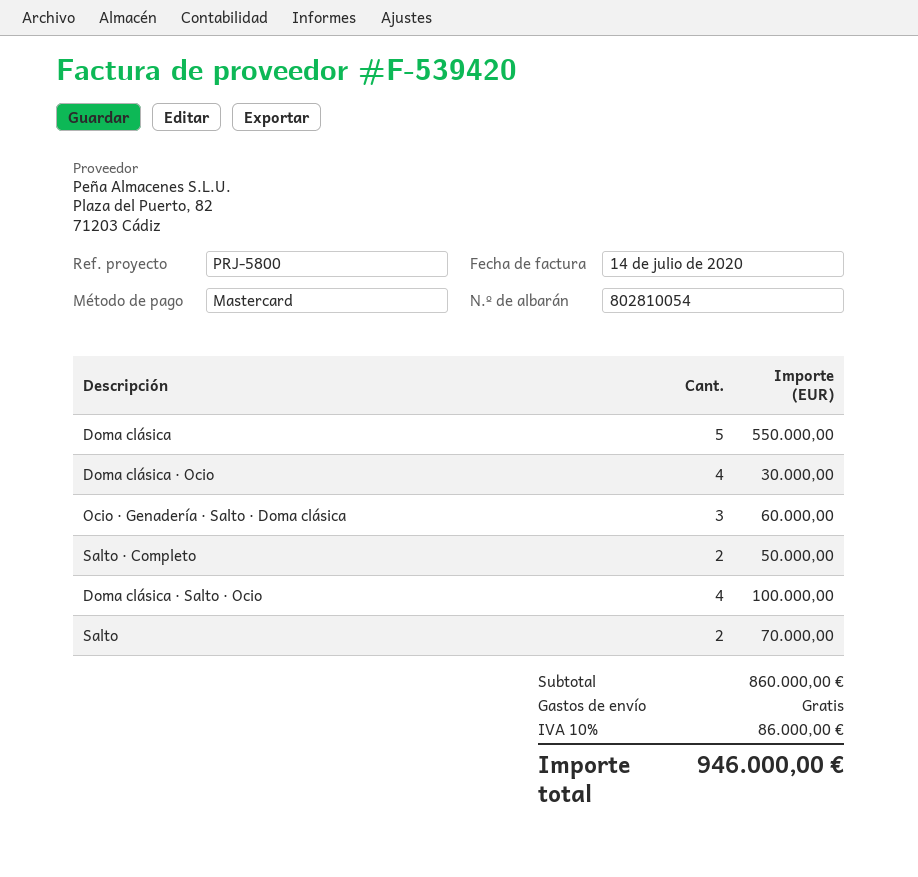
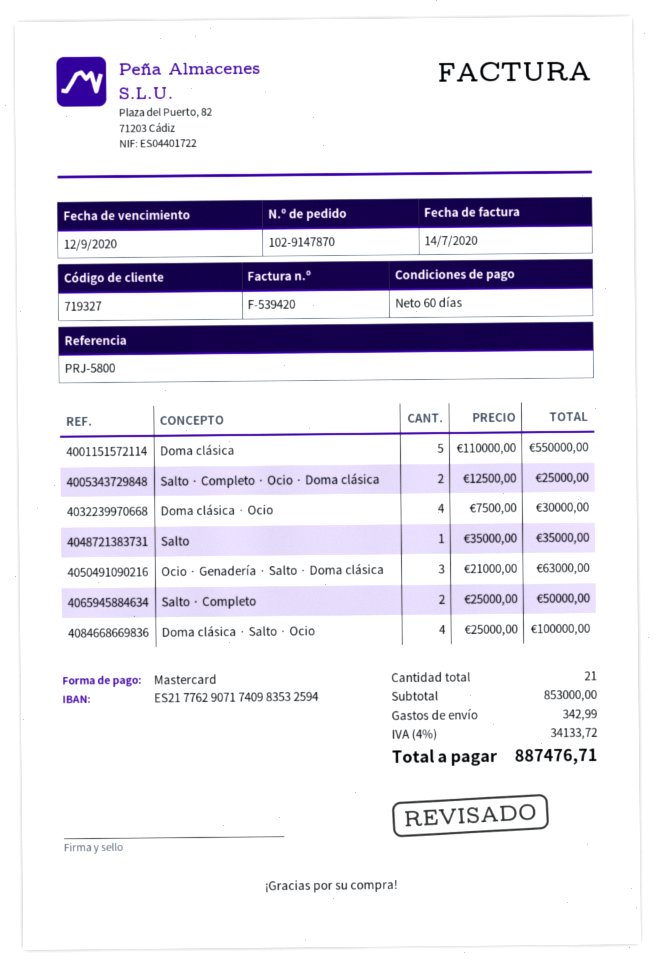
Ocio · Genadería · Salto · Doma clásica: 3 for 60000.00 -> 3 for 63000.00
Salto: 2 for 70000.00 -> 1 for 35000.00
Salto · Completo · Ocio · Doma clásica: none -> 2 for 25000.00
subtotal: 860000.00 -> 853000.00
shipping: 0.00 -> 342.99
tax: 10% = 86000.00 -> 4% = 34133.72
total: 946000.00 -> 887476.71

